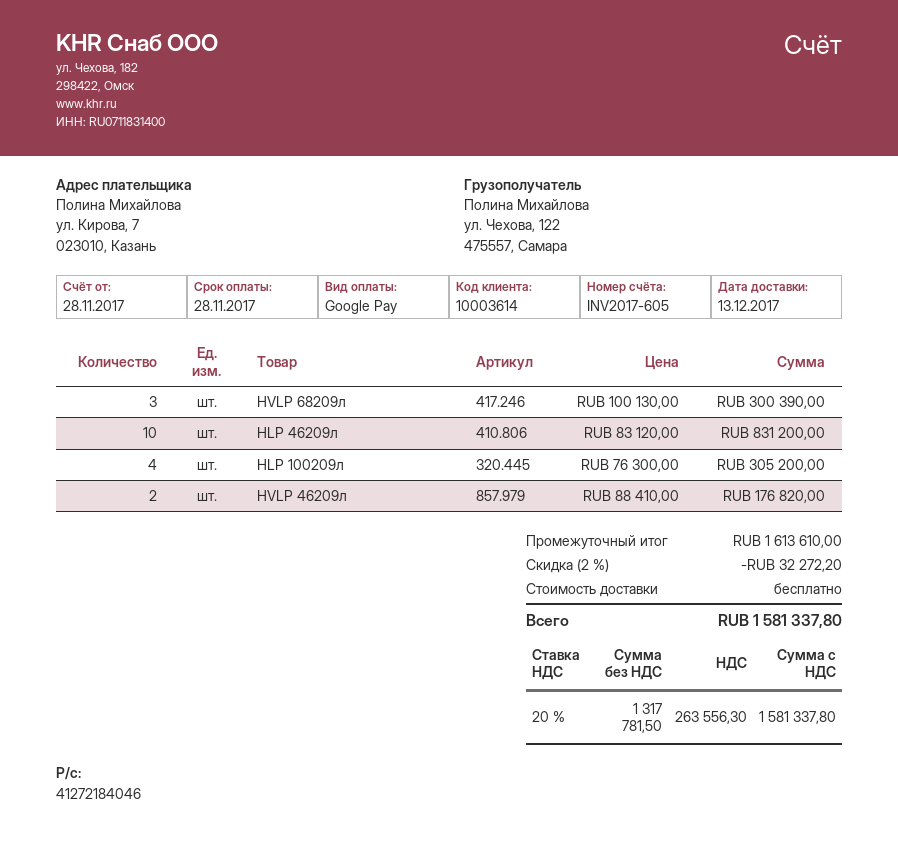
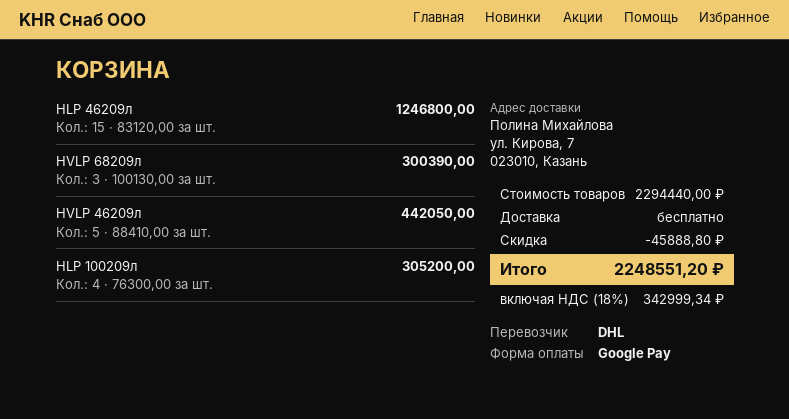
ship to: ул. Чехова, 122, 475557, Самара -> ул. Кирова, 7, 023010, Казань
HLP 46209л: 10 x 83120.00 = 831200.00 -> 15 x 83120.00 = 1246800.00
HVLP 46209л: 2 x 88410.00 = 176820.00 -> 5 x 88410.00 = 442050.00
subtotal: 1613610.00 -> 2294440.00
discount: 32272.20 -> 45888.80
tax: 20% = 263556.30 -> 18% = 342999.34
total: 1581337.80 -> 2248551.20

